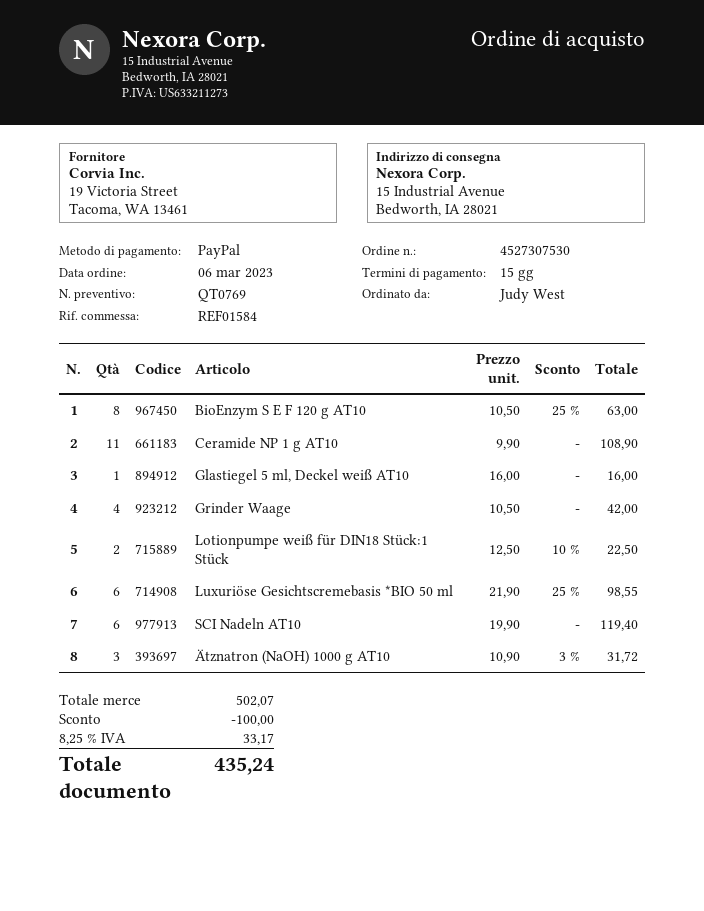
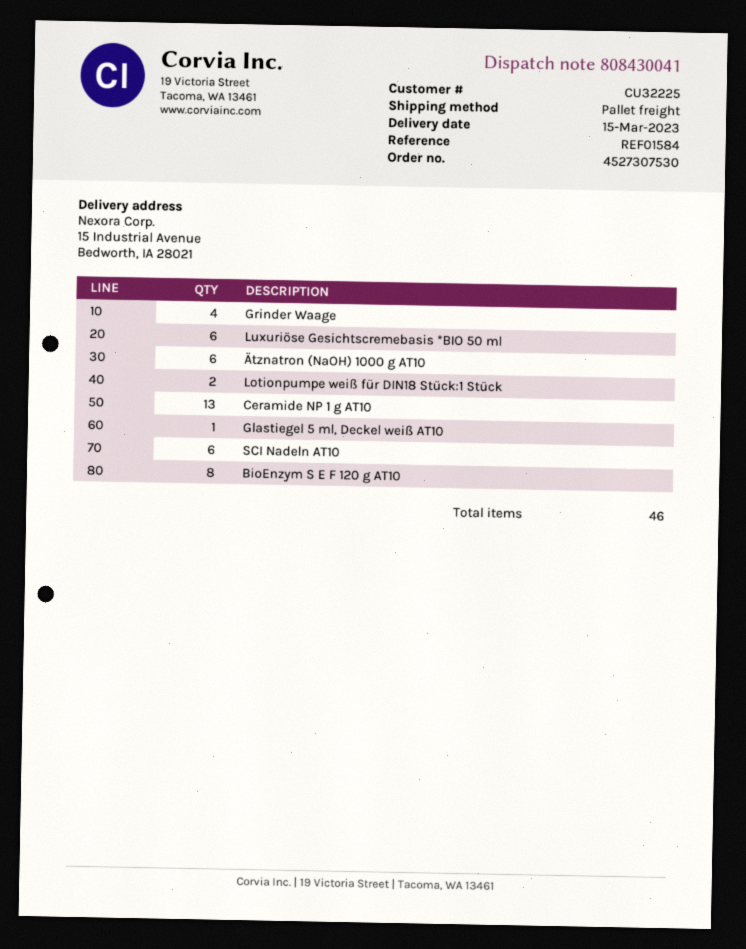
Ceramide NP 1 g AT10: 11 -> 13
Ätznatron (NaOH) 1000 g AT10: 3 -> 6

